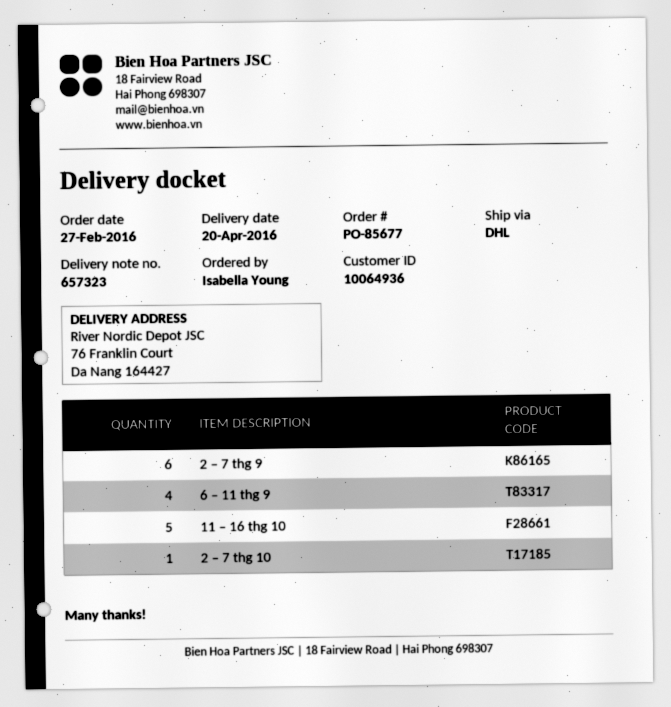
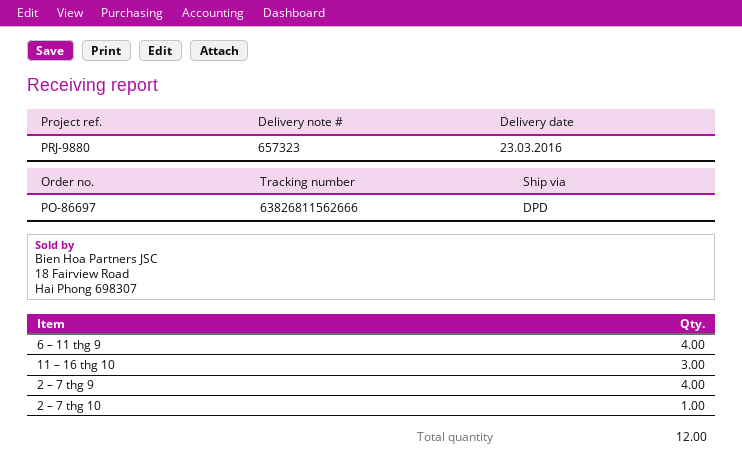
order number: PO-85677 -> PO-86697
delivery date: 2016-04-20 -> 2016-03-23
shipping method: DHL -> DPD
2 – 7 thg 9: 6 -> 4
11 – 16 thg 10: 5 -> 3

